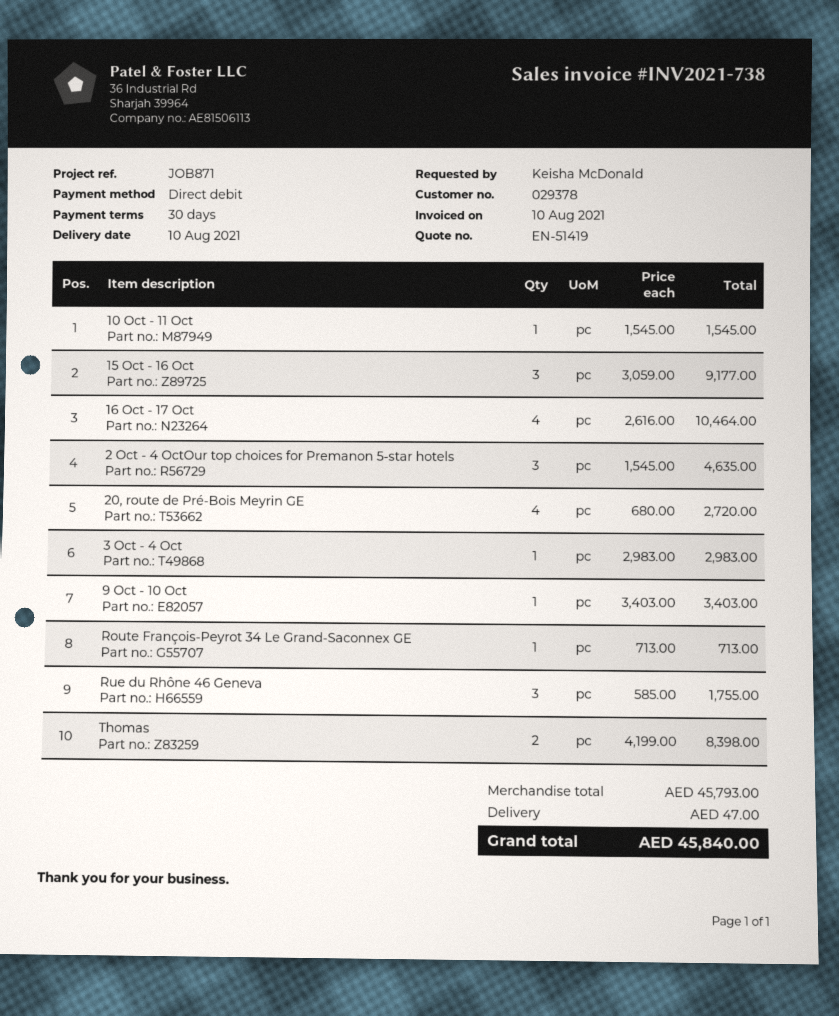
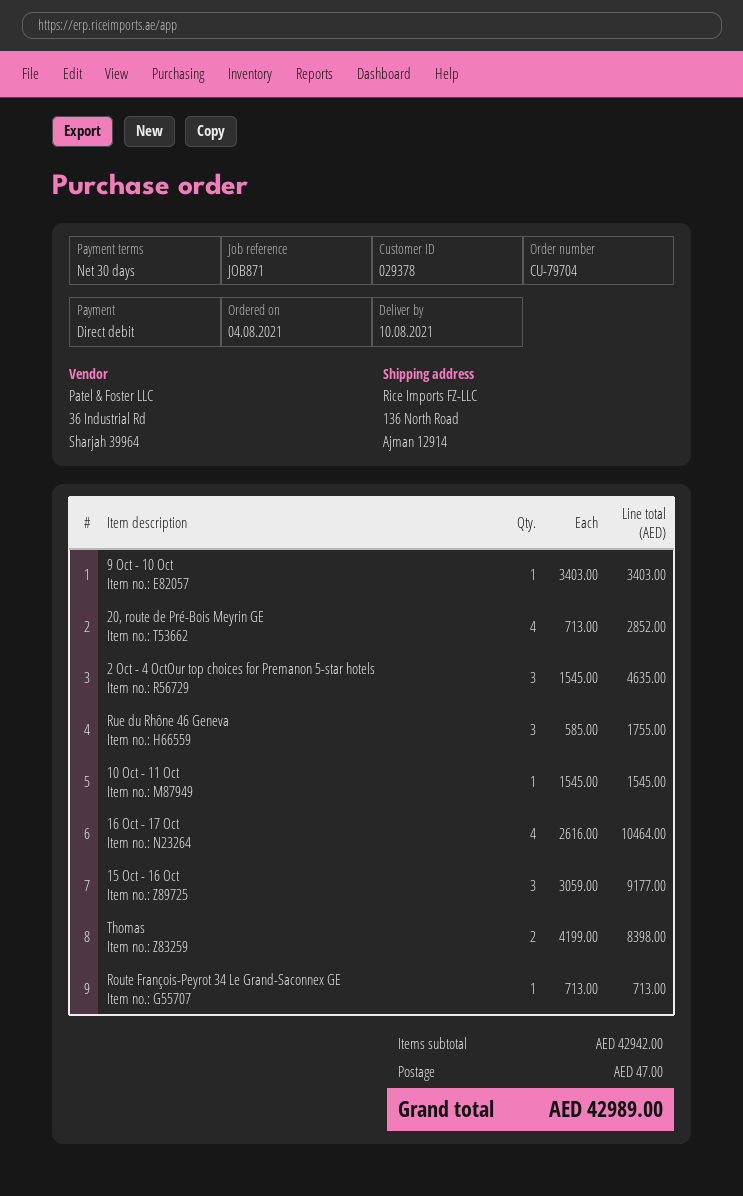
20, route de Pré-Bois Meyrin GE: 4 x 680.00 = 2720.00 -> 4 x 713.00 = 2852.00
3 Oct - 4 Oct: 1 x 2983.00 = 2983.00 -> none
subtotal: 45793.00 -> 42942.00
total: 45840.00 -> 42989.00

